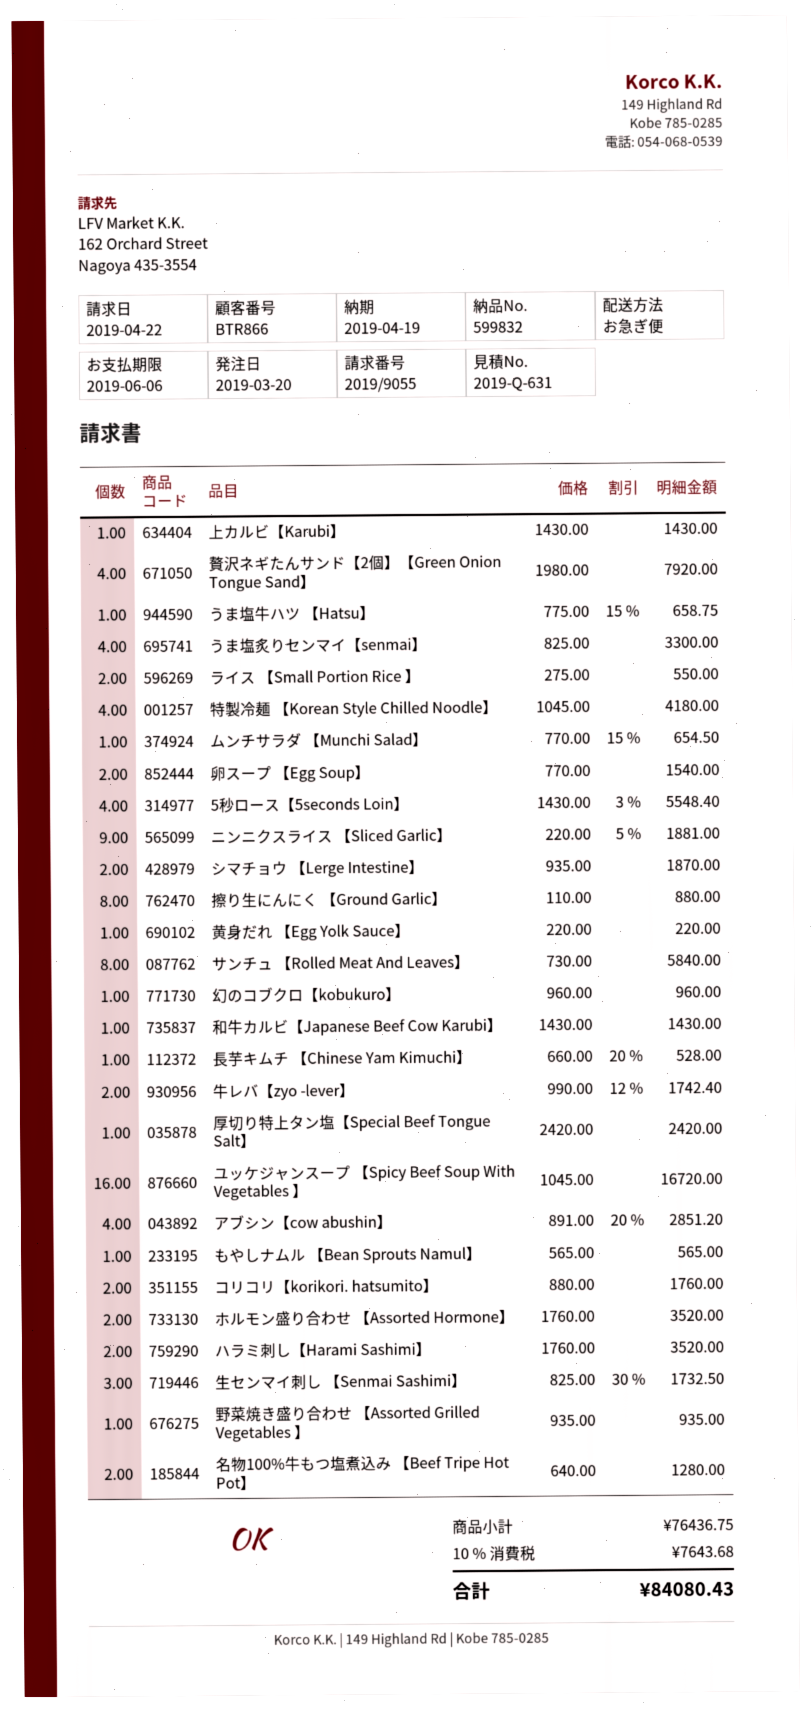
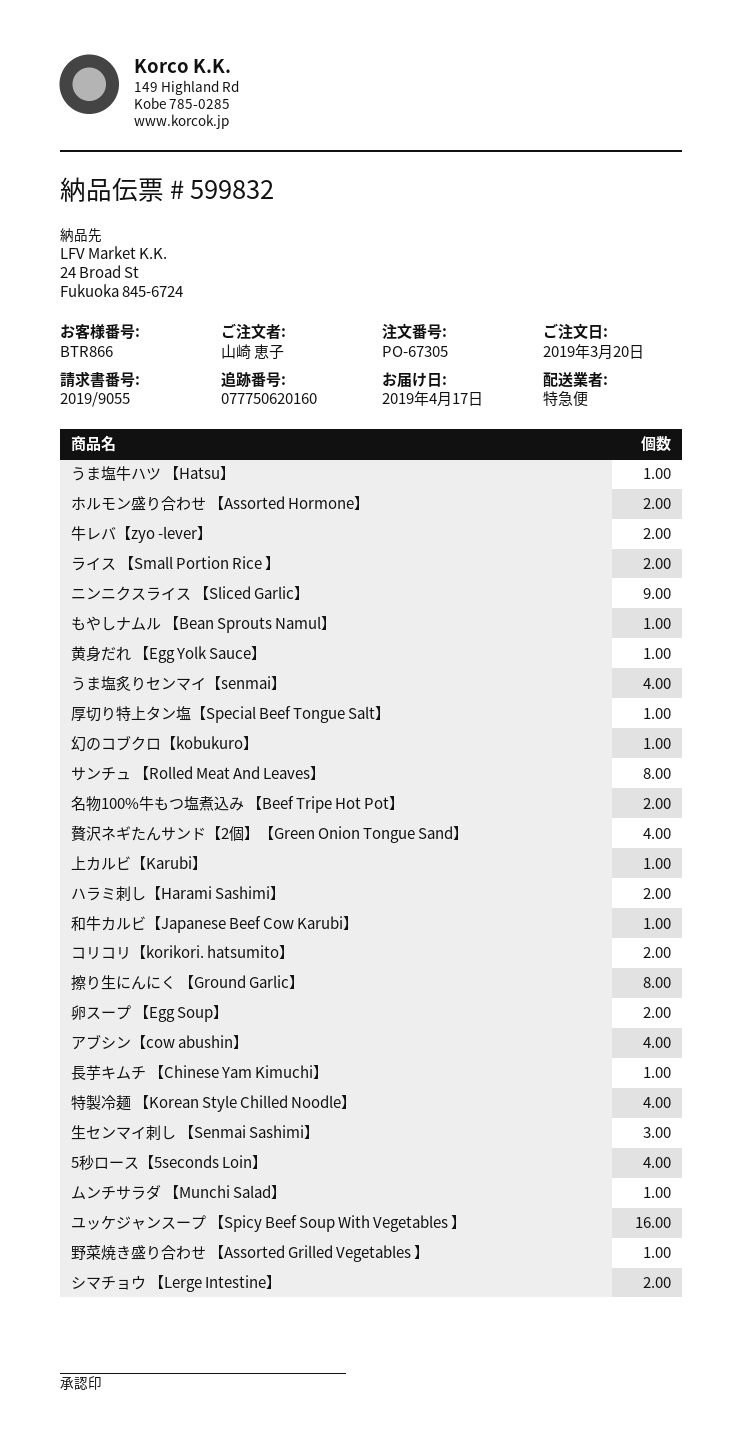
delivery date: 2019-04-19 -> 2019-04-17

